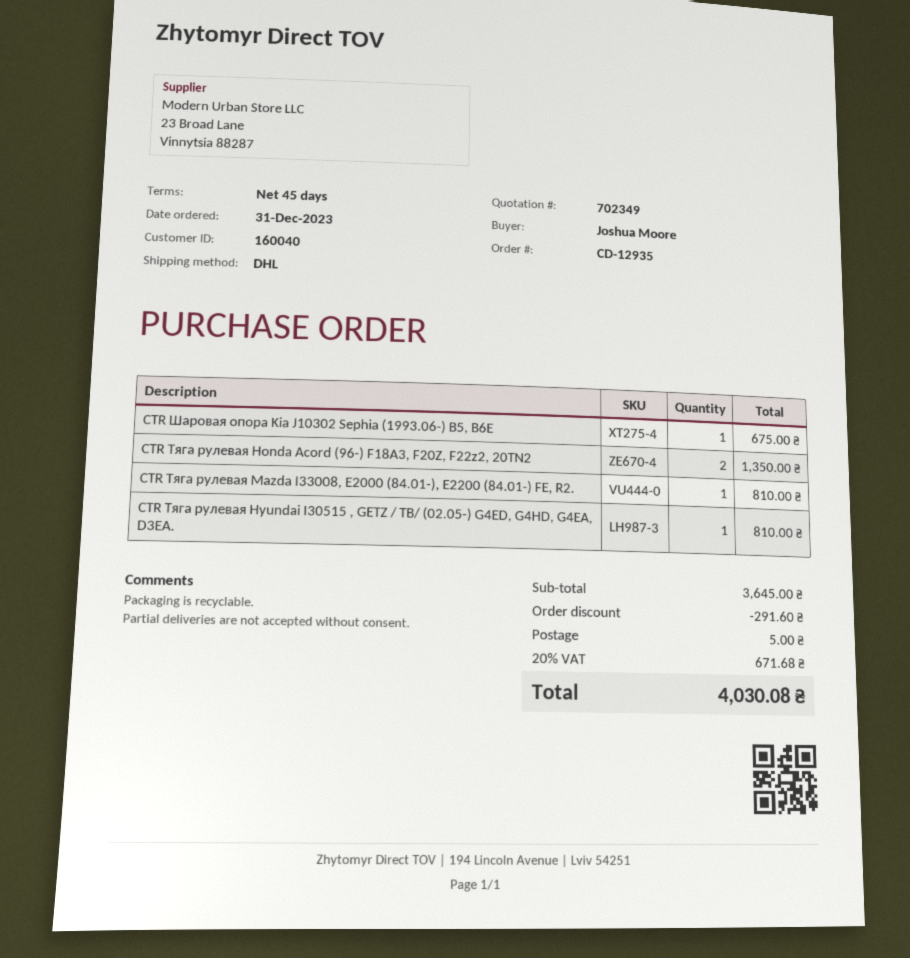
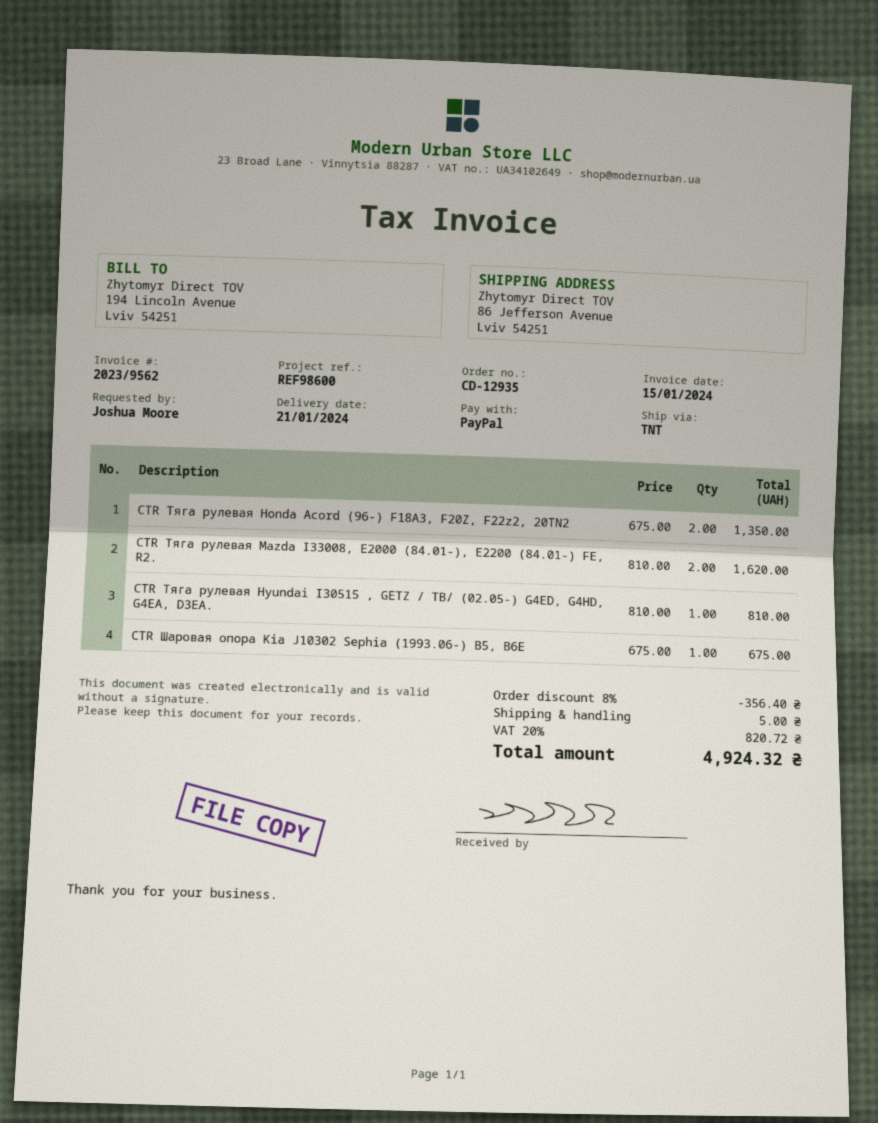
shipping method: DHL -> TNT
CTR Тяга рулевая Mazda I33008, E2000 (84.01-), E2200 (84.01-) FE, R2.: 1 for 810.00 -> 2 for 1620.00
discount: 291.60 -> 356.40
tax: 20% = 671.68 -> 20% = 820.72
total: 4030.08 -> 4924.32

